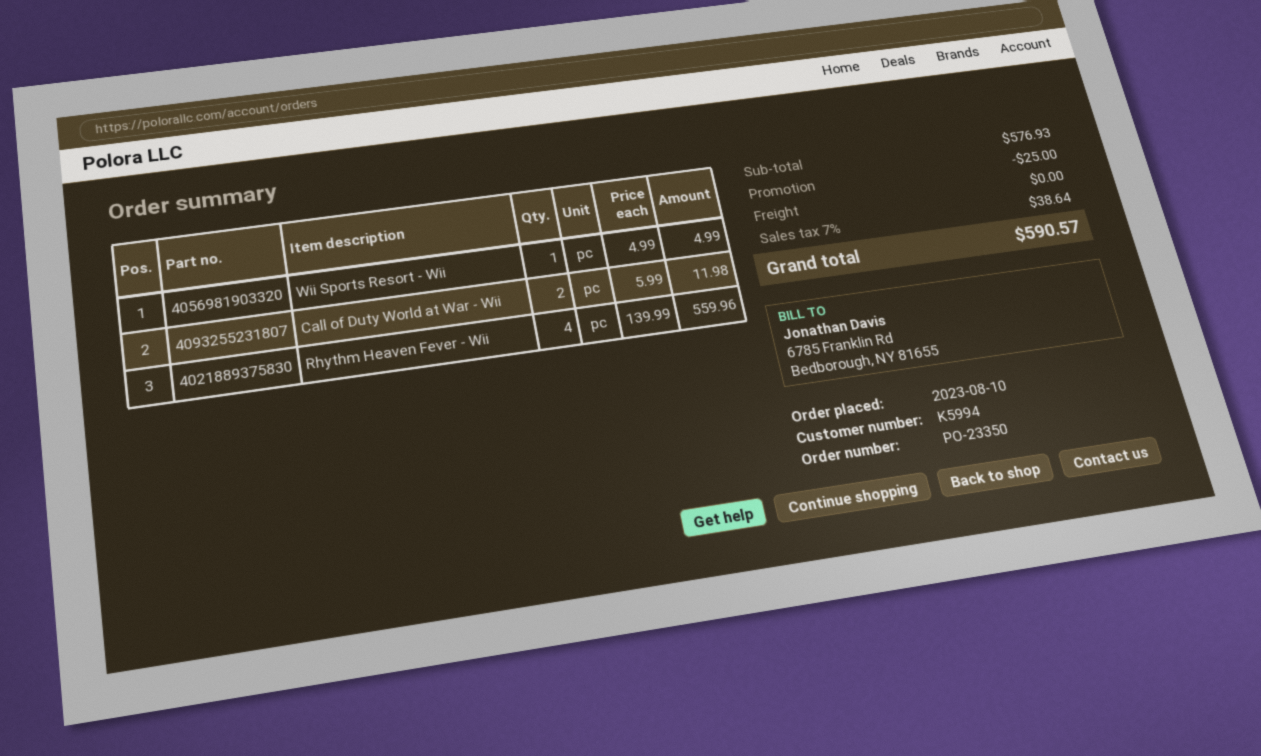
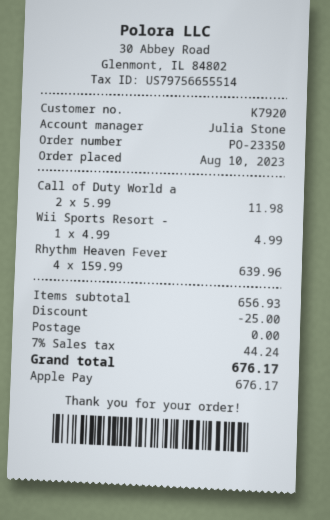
customer number: K5994 -> K7920
Rhythm Heaven Fever - Wii: 4 x 139.99 = 559.96 -> 4 x 159.99 = 639.96
subtotal: 576.93 -> 656.93
tax: 7% = 38.64 -> 7% = 44.24
total: 590.57 -> 676.17

